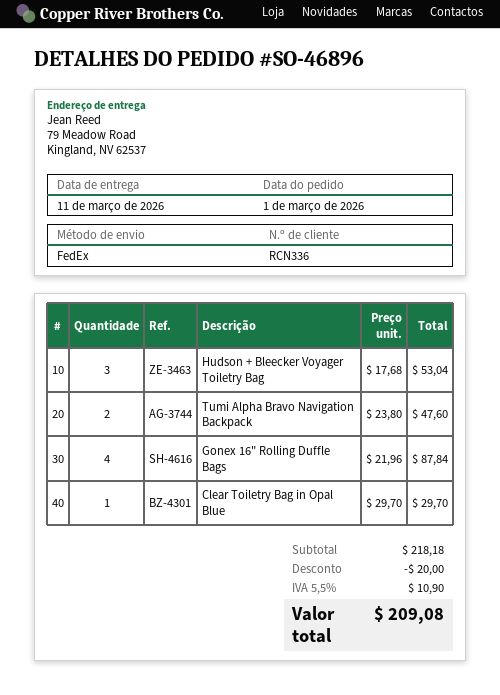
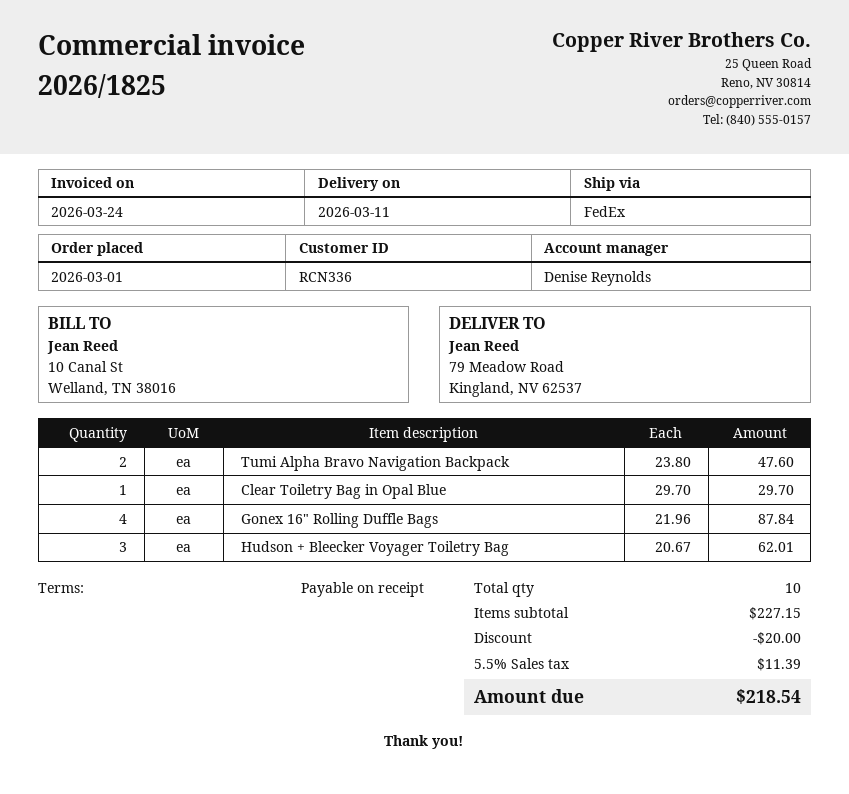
Hudson + Bleecker Voyager Toiletry Bag: 3 x 17.68 = 53.04 -> 3 x 20.67 = 62.01
subtotal: 218.18 -> 227.15
tax: 5.5% = 10.90 -> 5.5% = 11.39
total: 209.08 -> 218.54

